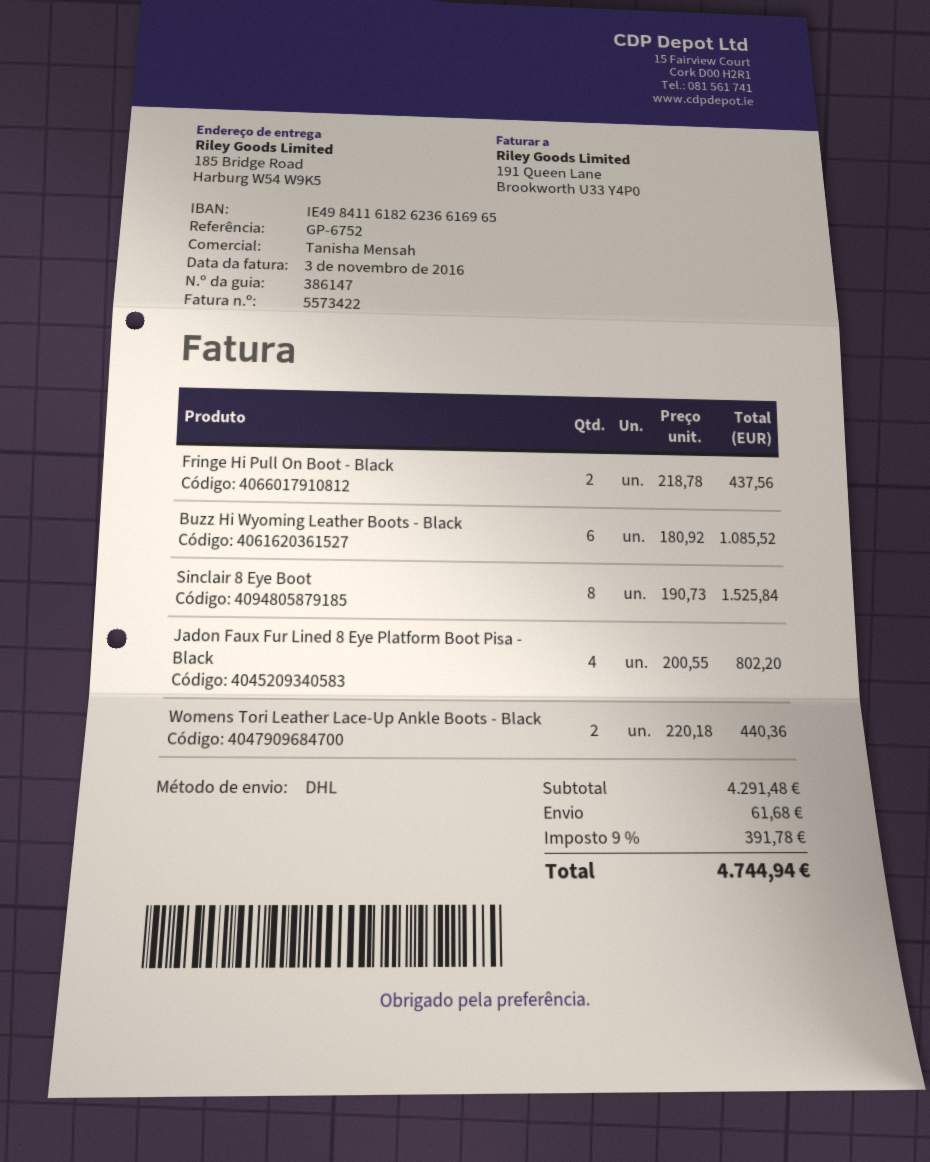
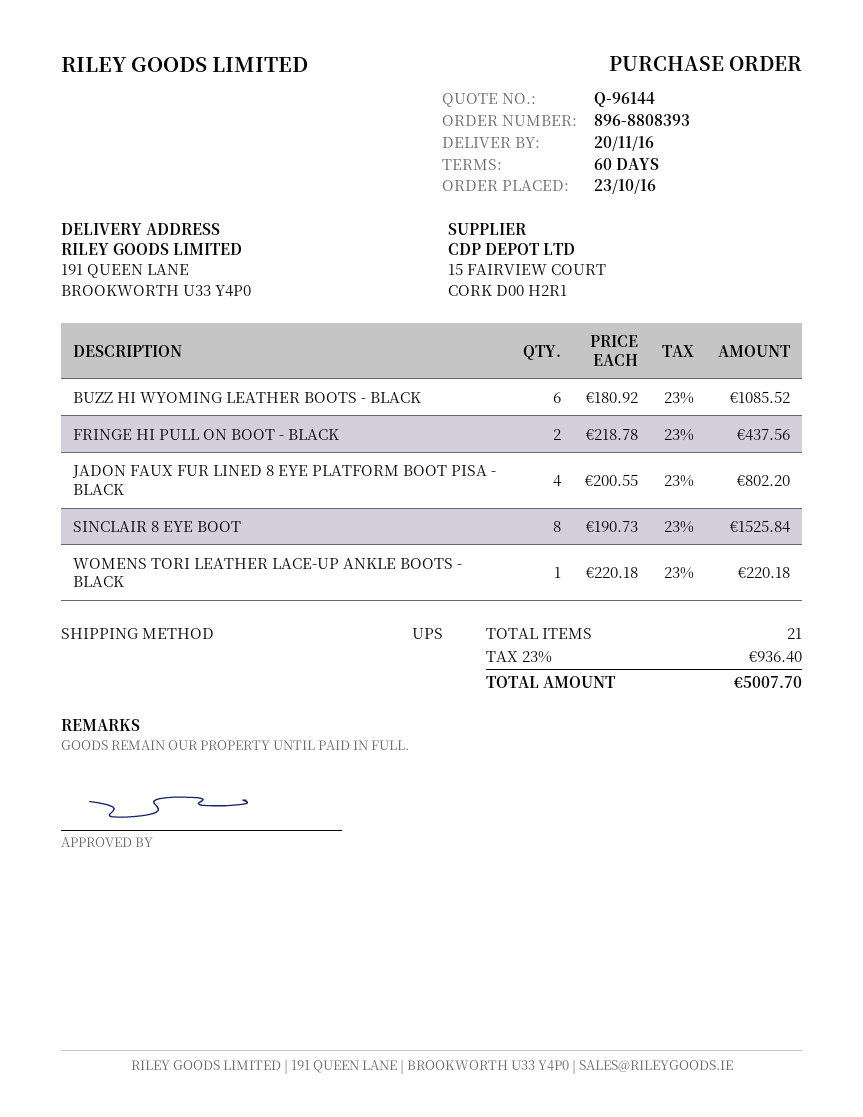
shipping method: DHL -> UPS
ship to: 185 Bridge Road, Harburg W54 W9K5 -> 191 QUEEN LANE, BROOKWORTH U33 Y4P0
Womens Tori Leather Lace-Up Ankle Boots - Black: 2 x 220.18 = 440.36 -> 1 x 220.18 = 220.18
shipping: 61.68 -> none
tax: 9% = 391.78 -> 23% = 936.40
total: 4744.94 -> 5007.70

